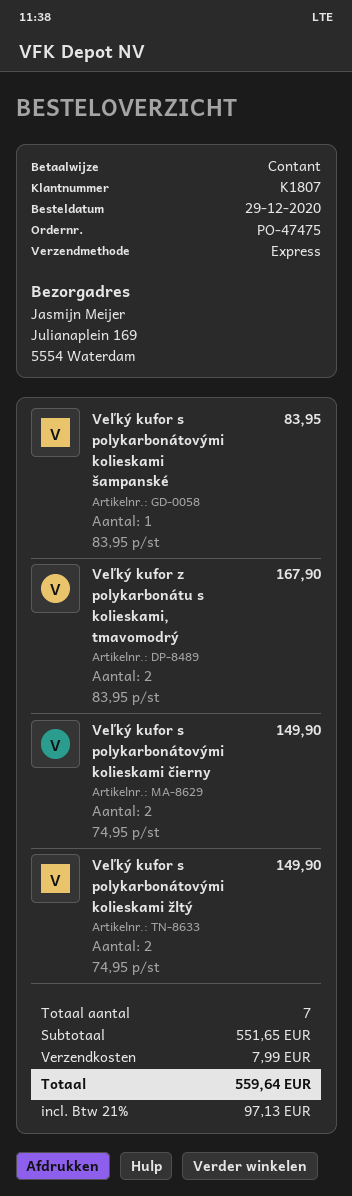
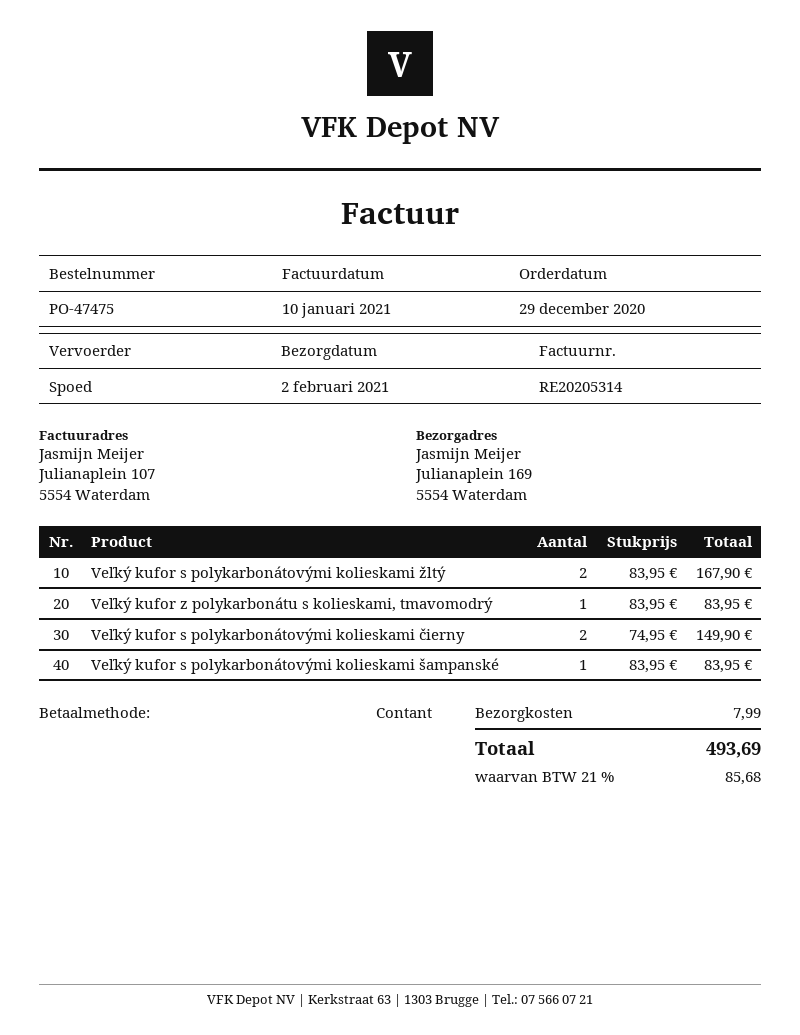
Veľký kufor z polykarbonátu s kolieskami, tmavomodrý: 2 x 83.95 = 167.90 -> 1 x 83.95 = 83.95
Veľký kufor s polykarbonátovými kolieskami žltý: 2 x 74.95 = 149.90 -> 2 x 83.95 = 167.90
tax: 21% = 97.13 -> 21% = 85.68
total: 559.64 -> 493.69

